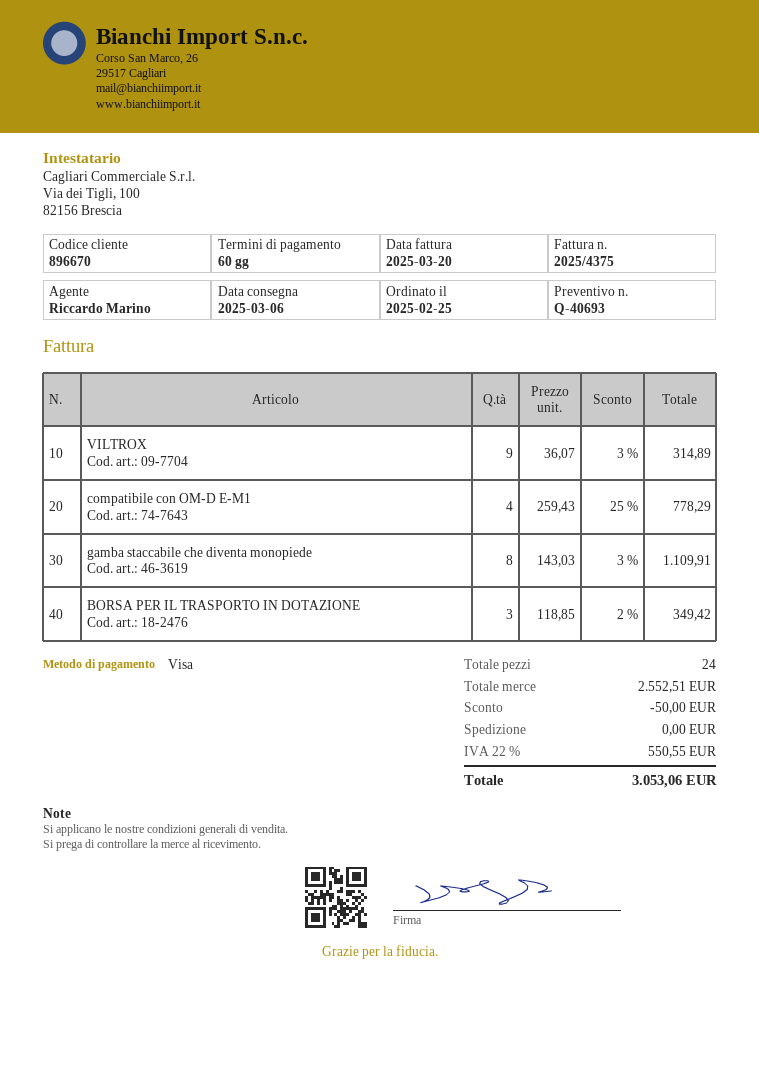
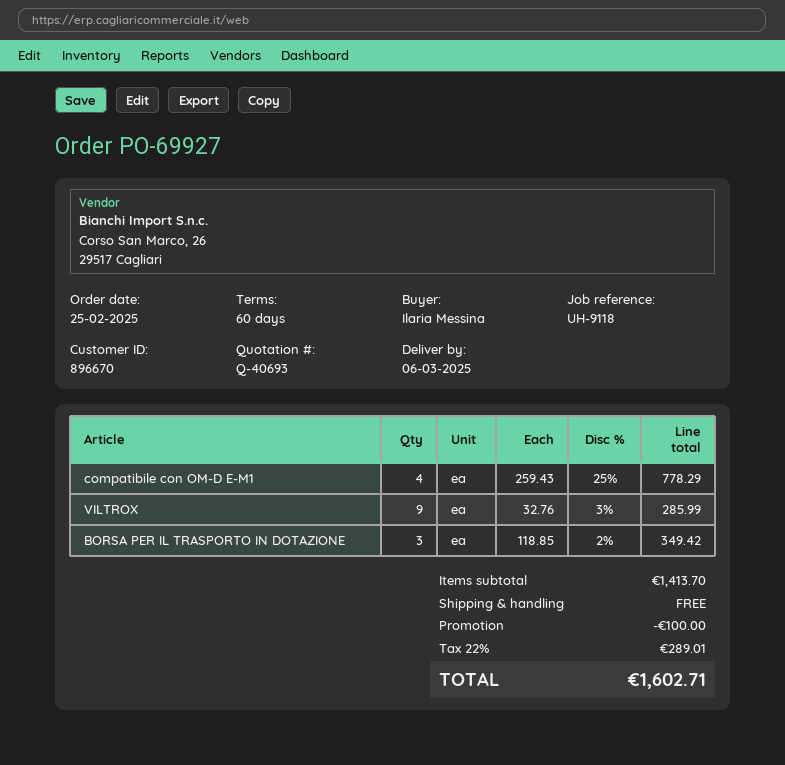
VILTROX: 9 x 36.07 - 3% = 314.89 -> 9 x 32.76 - 3% = 285.99
gamba staccabile che diventa monopiede: 8 x 143.03 - 3% = 1109.91 -> none
subtotal: 2552.51 -> 1413.70
discount: 50.00 -> 100.00
tax: 22% = 550.55 -> 22% = 289.01
total: 3053.06 -> 1602.71

